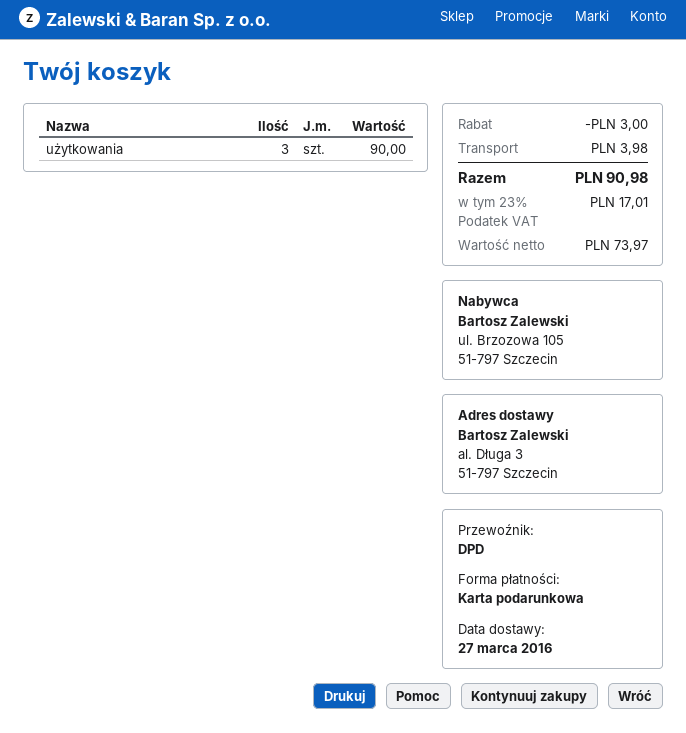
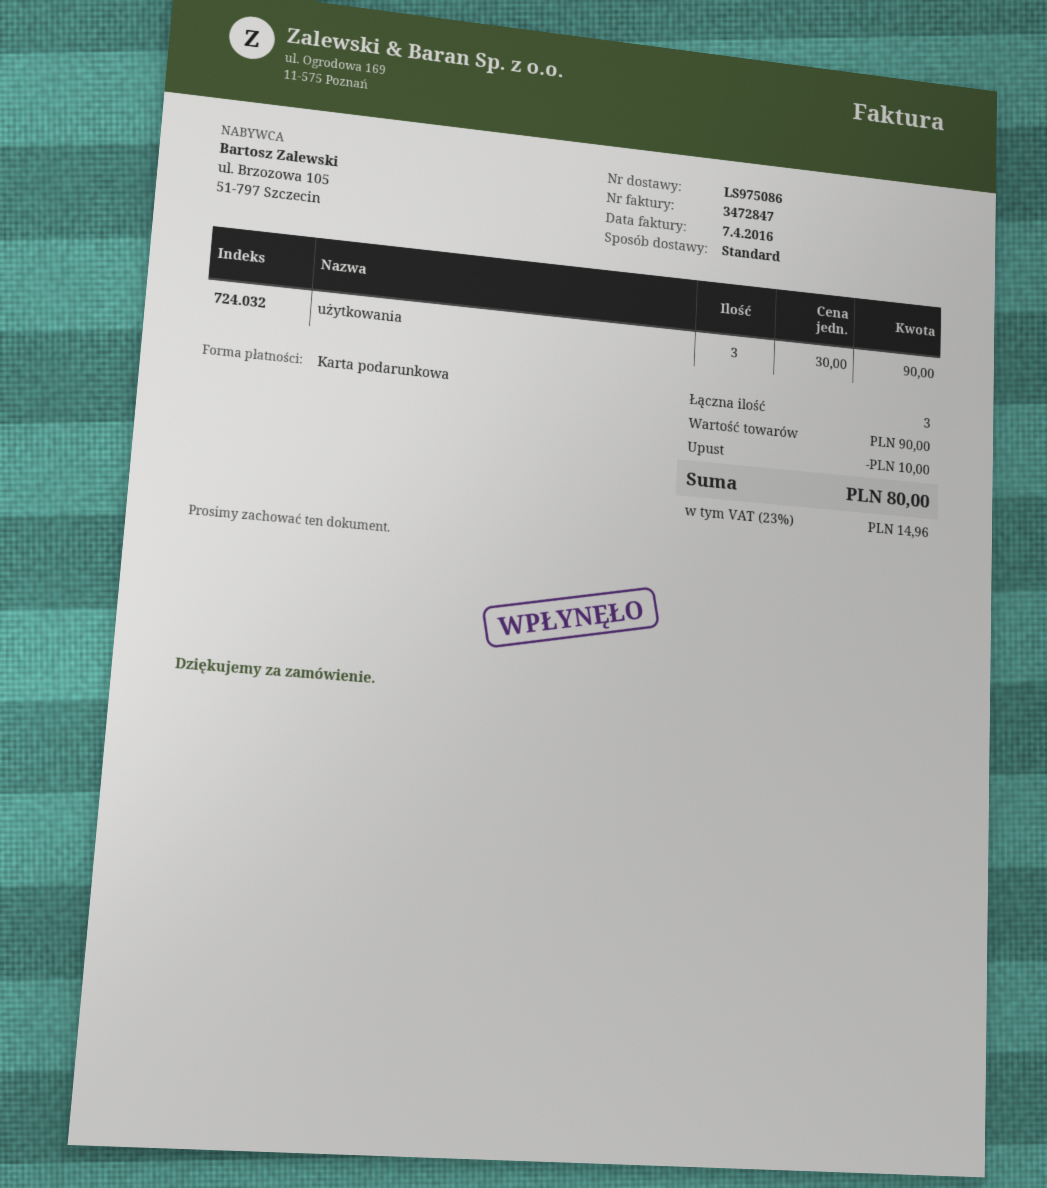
shipping method: DPD -> standard
discount: 3.00 -> 10.00
shipping: 3.98 -> none
tax: 23% = 17.01 -> 23% = 14.96
total: 90.98 -> 80.00

